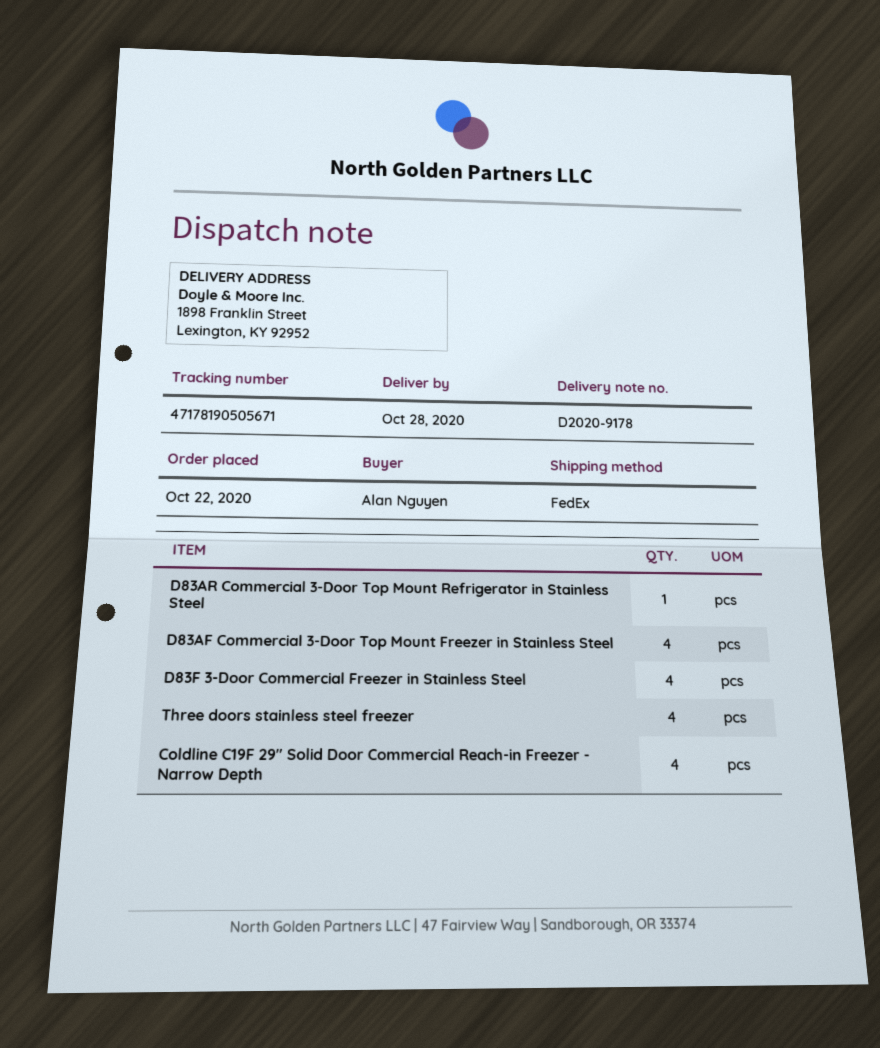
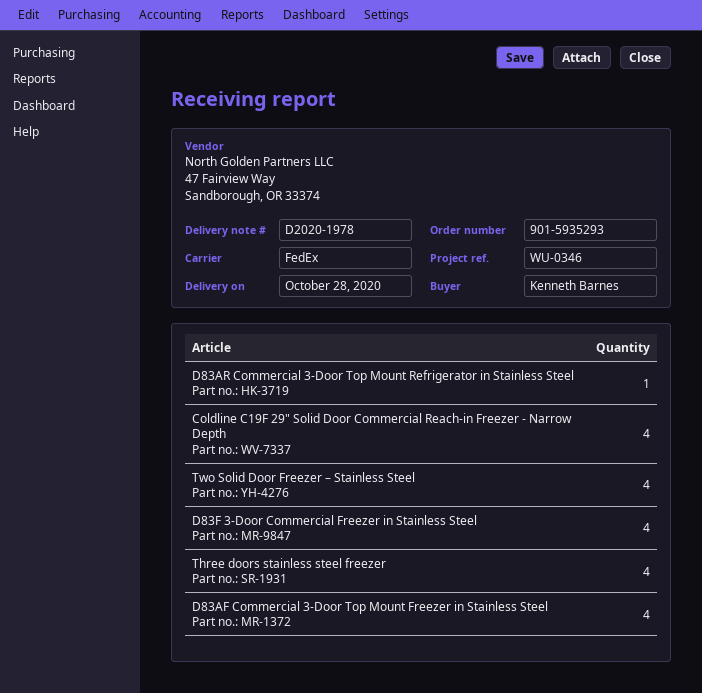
delivery note number: D2020-9178 -> D2020-1978
ordered by: Alan Nguyen -> Kenneth Barnes
Two Solid Door Freezer – Stainless Steel: none -> 4

